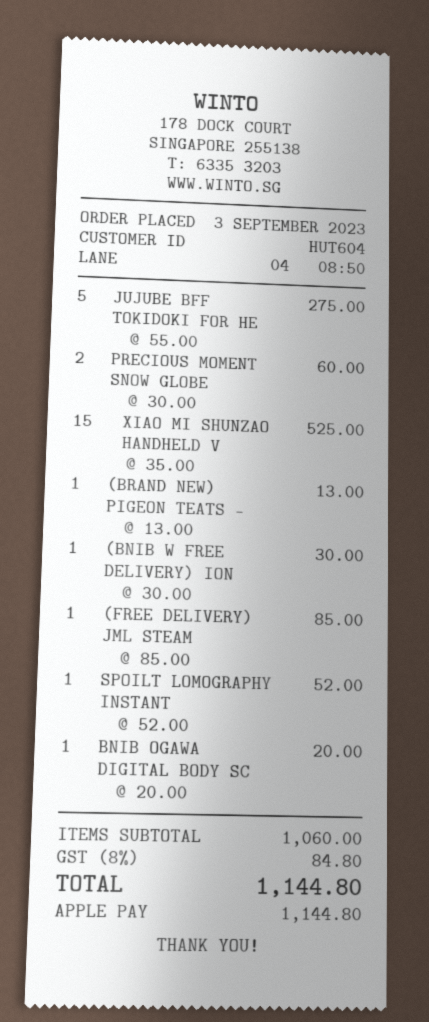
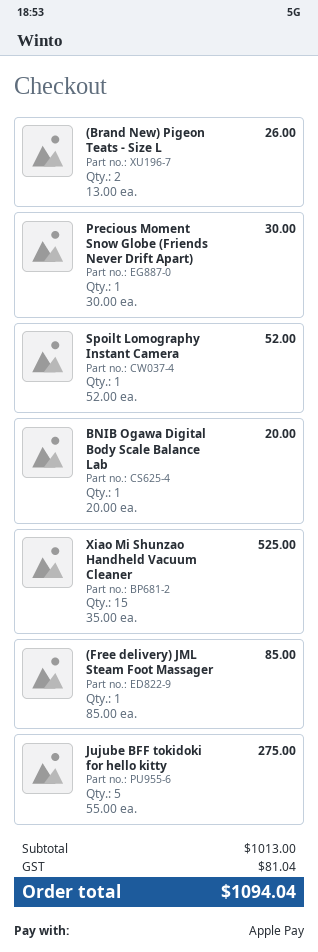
PRECIOUS MOMENT SNOW GLOBE: 2 x 30.00 = 60.00 -> 1 x 30.00 = 30.00
(BRAND NEW) PIGEON TEATS -: 1 x 13.00 = 13.00 -> 2 x 13.00 = 26.00
(BNIB W FREE DELIVERY) ION: 1 x 30.00 = 30.00 -> none
subtotal: 1060.00 -> 1013.00
tax: 84.80 -> 81.04
total: 1144.80 -> 1094.04

